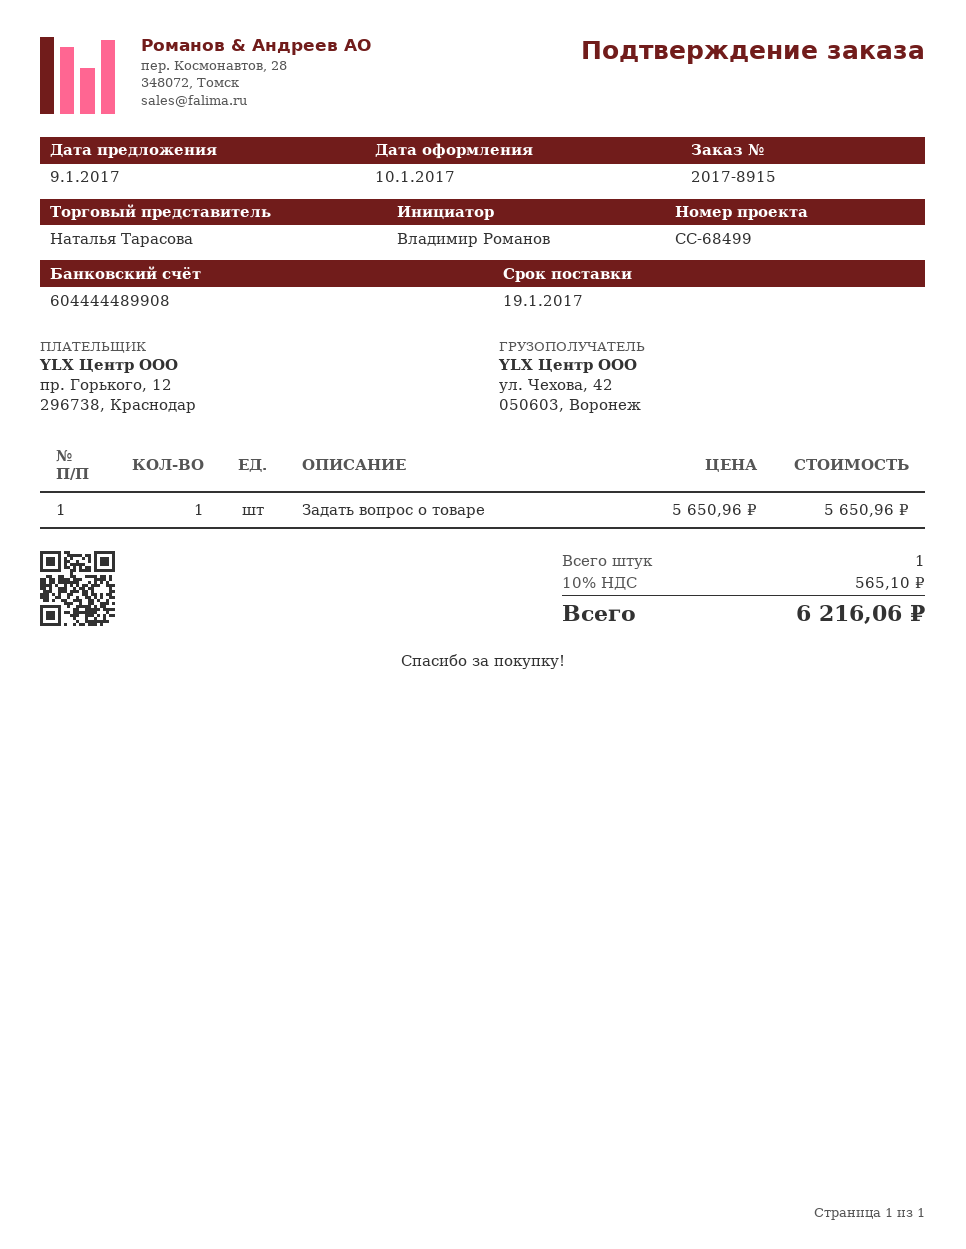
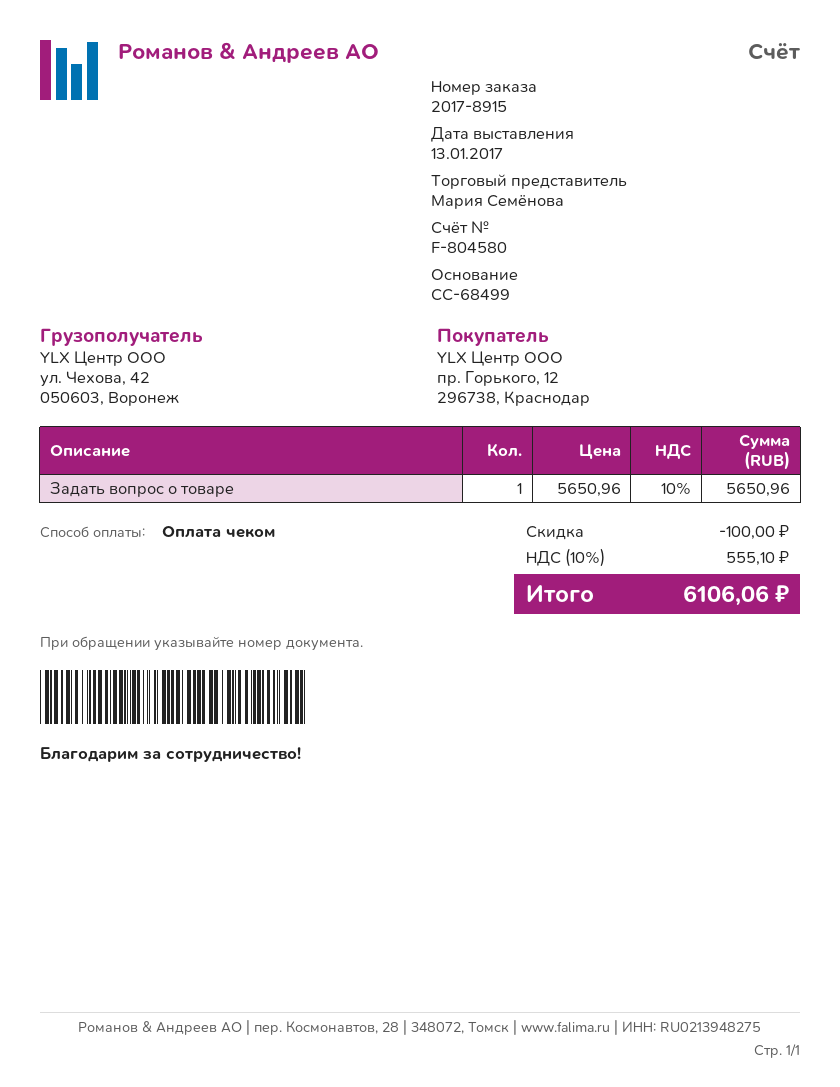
sales rep: Наталья Тарасова -> Мария Семёнова
discount: none -> 100.00
tax: 10% = 565.10 -> 10% = 555.10
total: 6216.06 -> 6106.06

